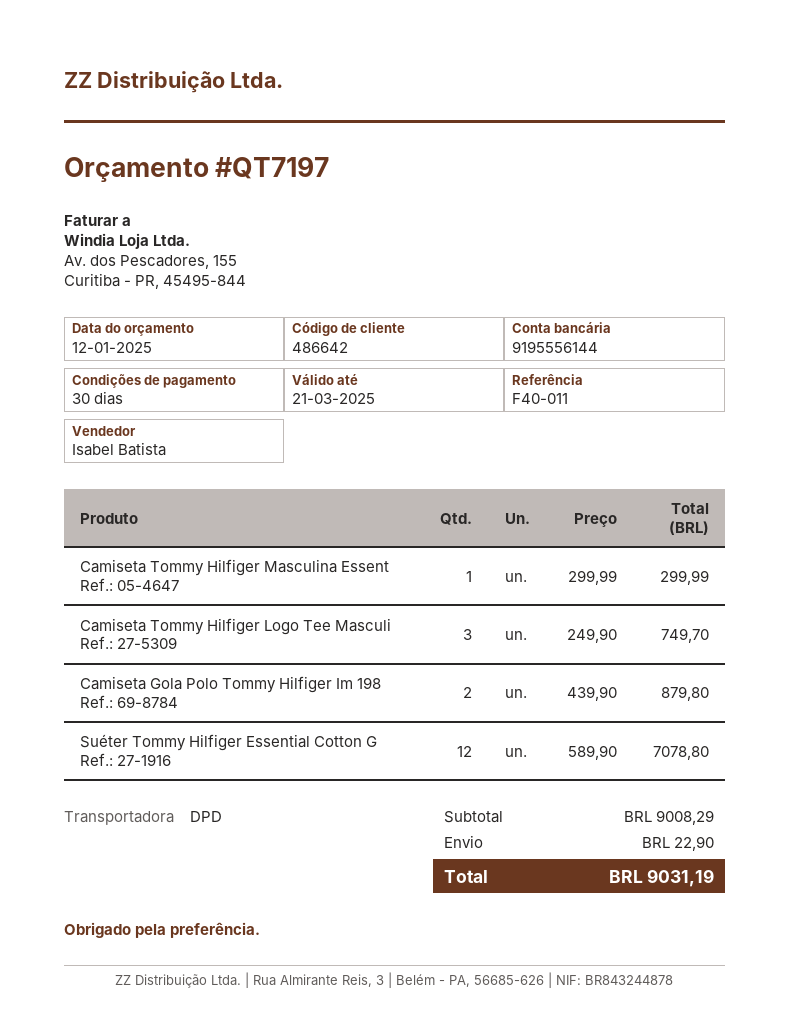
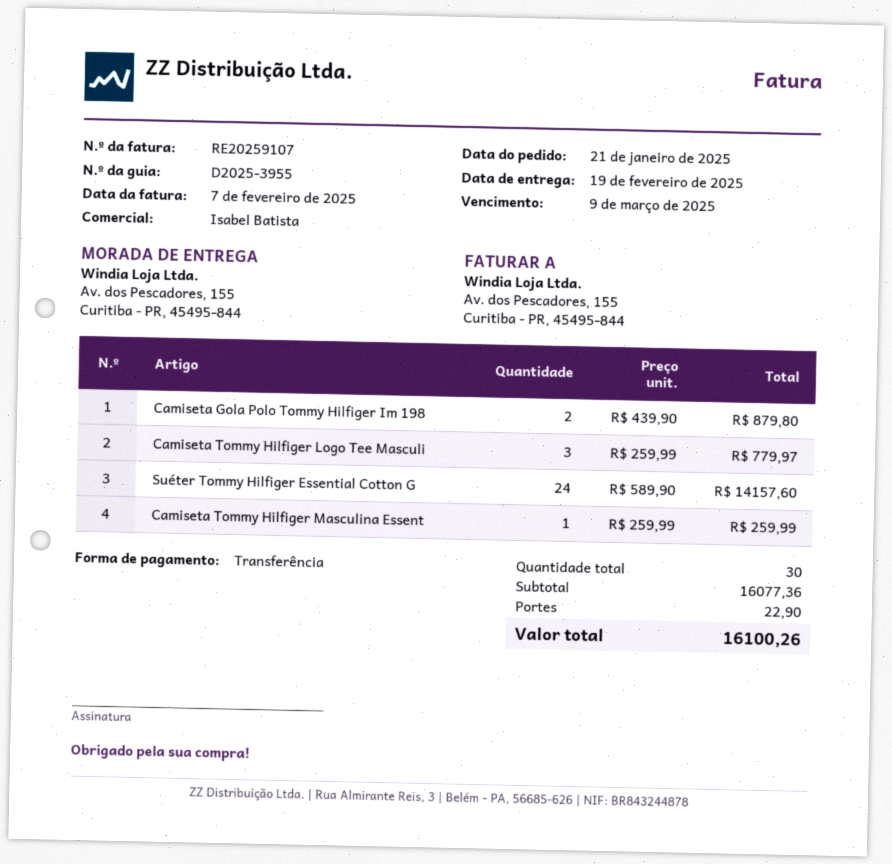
Camiseta Tommy Hilfiger Masculina Essent: 1 x 299.99 = 299.99 -> 1 x 259.99 = 259.99
Camiseta Tommy Hilfiger Logo Tee Masculi: 3 x 249.90 = 749.70 -> 3 x 259.99 = 779.97
Suéter Tommy Hilfiger Essential Cotton G: 12 x 589.90 = 7078.80 -> 24 x 589.90 = 14157.60
subtotal: 9008.29 -> 16077.36
total: 9031.19 -> 16100.26

